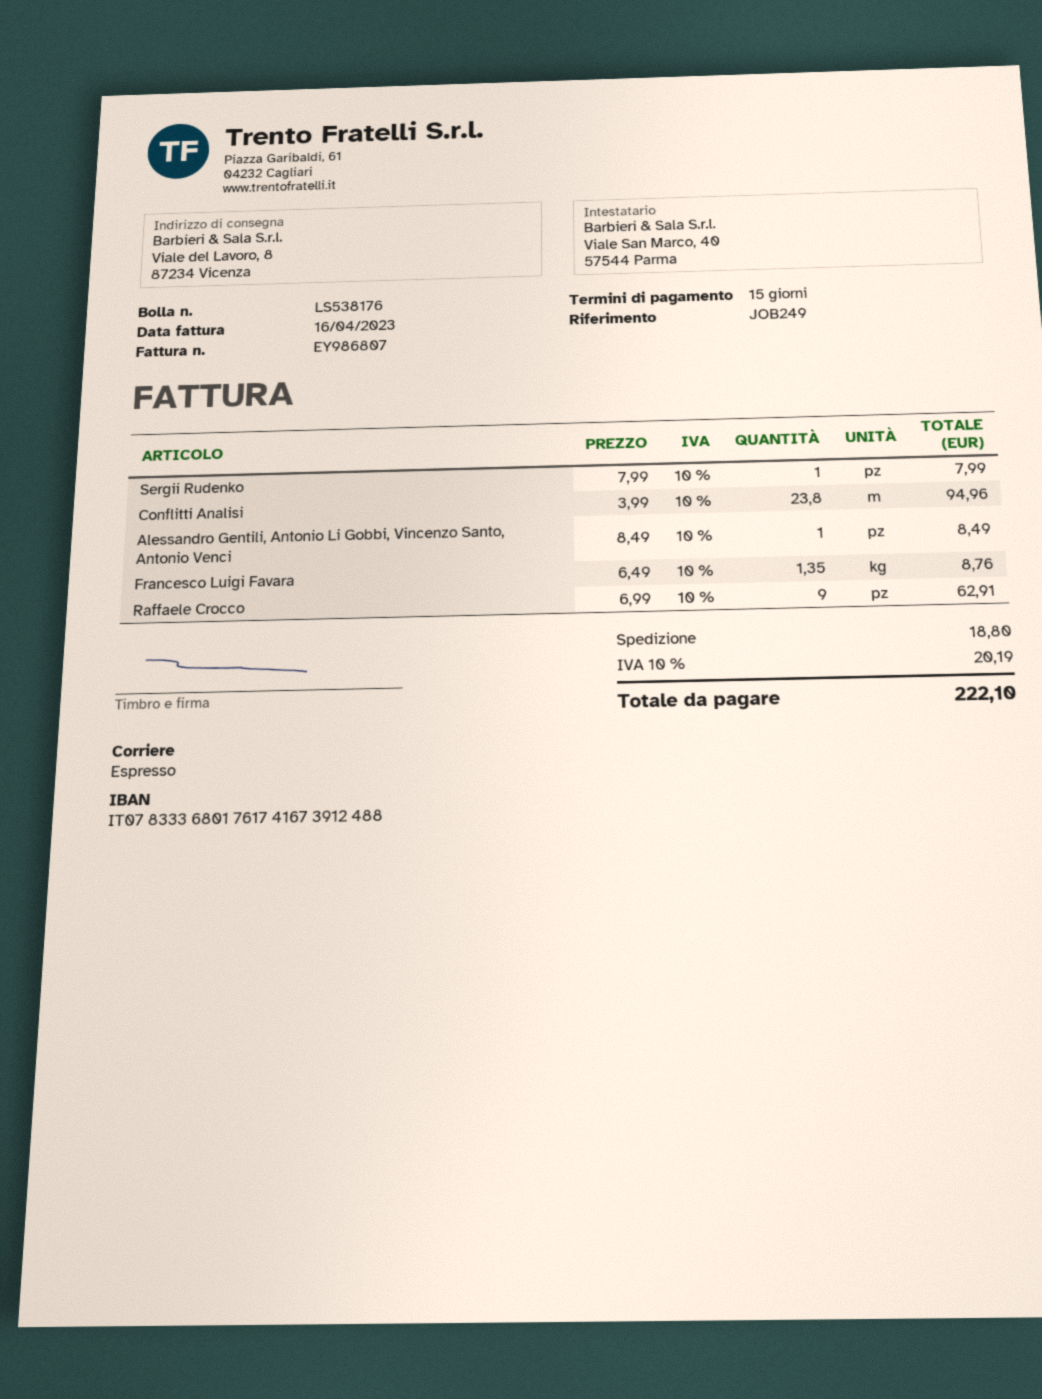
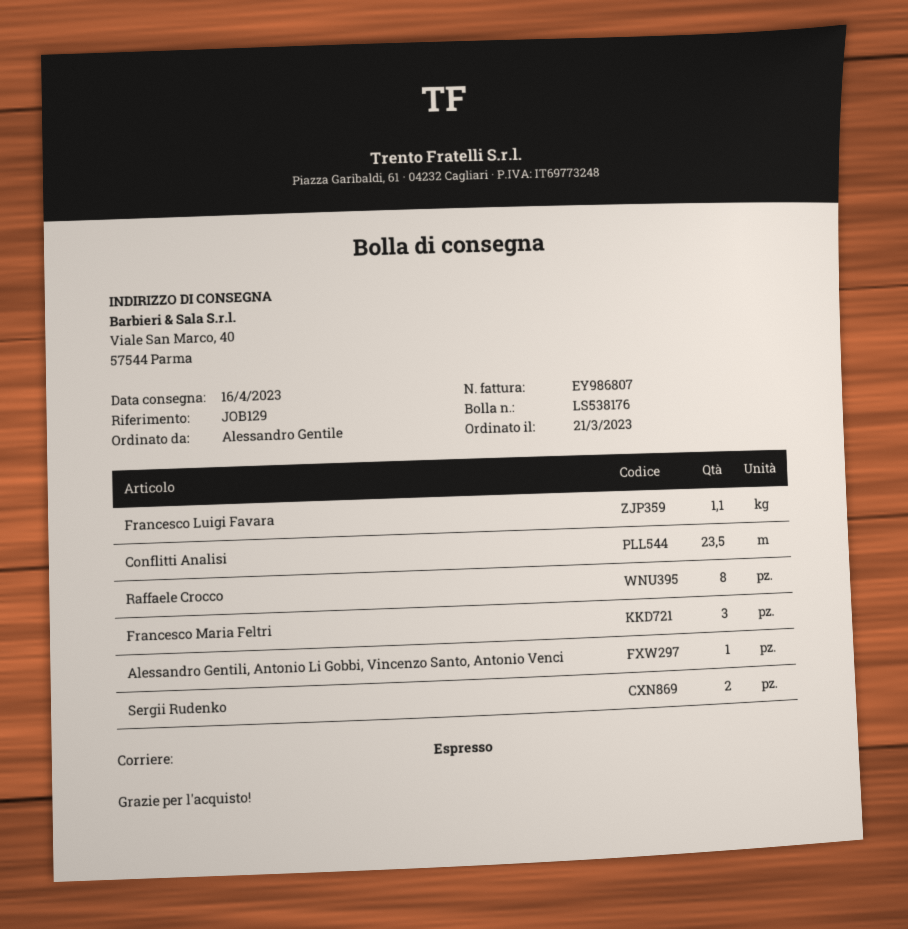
reference: JOB249 -> JOB129
ship to: Viale del Lavoro, 8, 87234 Vicenza -> Viale San Marco, 40, 57544 Parma
Sergii Rudenko: 1 -> 2
Conflitti Analisi: 23.8 -> 23.5
Francesco Luigi Favara: 1.35 -> 1.1
Raffaele Crocco: 9 -> 8
Francesco Maria Feltri: none -> 3

